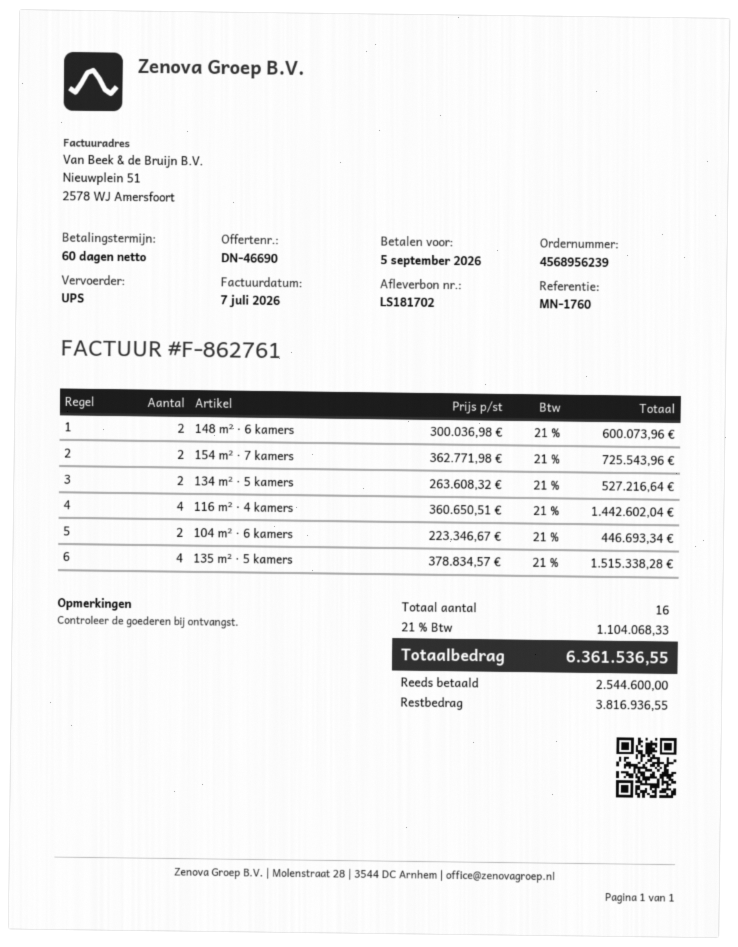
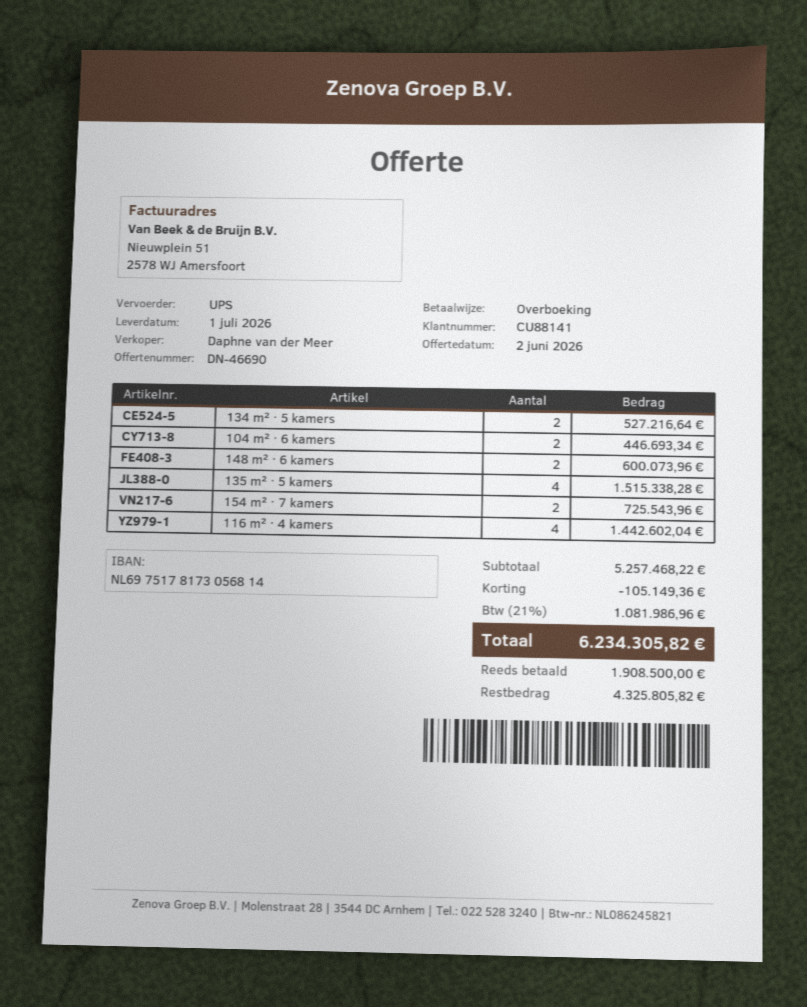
discount: none -> 105149.36
tax: 21% = 1104068.33 -> 21% = 1081986.96
total: 6361536.55 -> 6234305.82
deposit: 2544600.00 -> 1908500.00
balance: 3816936.55 -> 4325805.82

